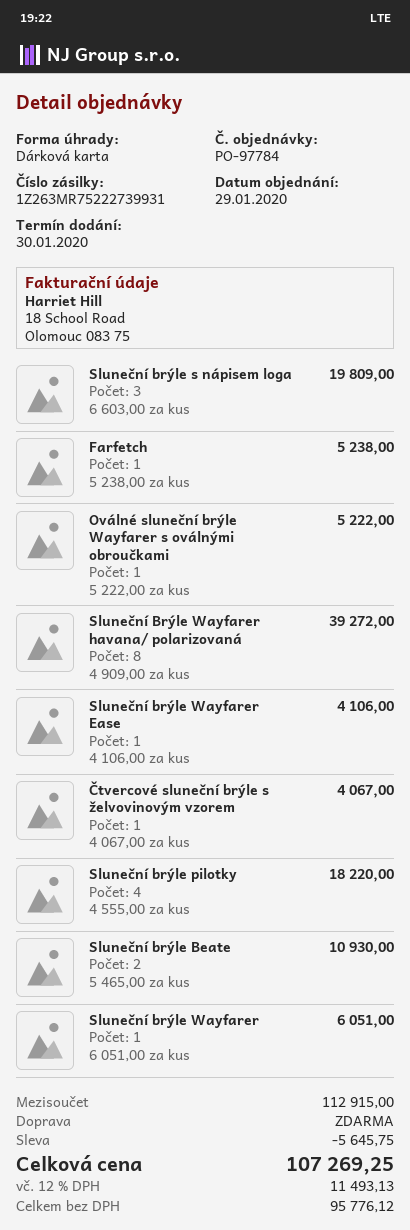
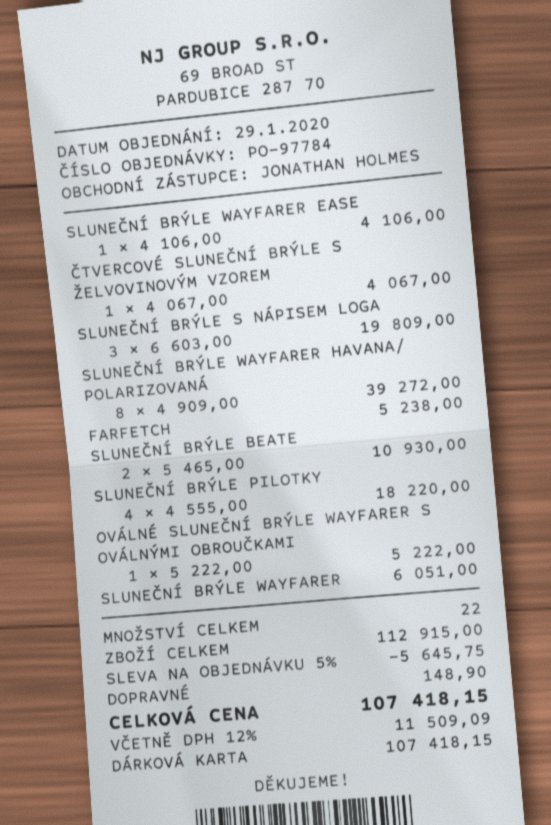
shipping: 0.00 -> 148.90
tax: 12% = 11493.13 -> 12% = 11509.09
total: 107269.25 -> 107418.15

